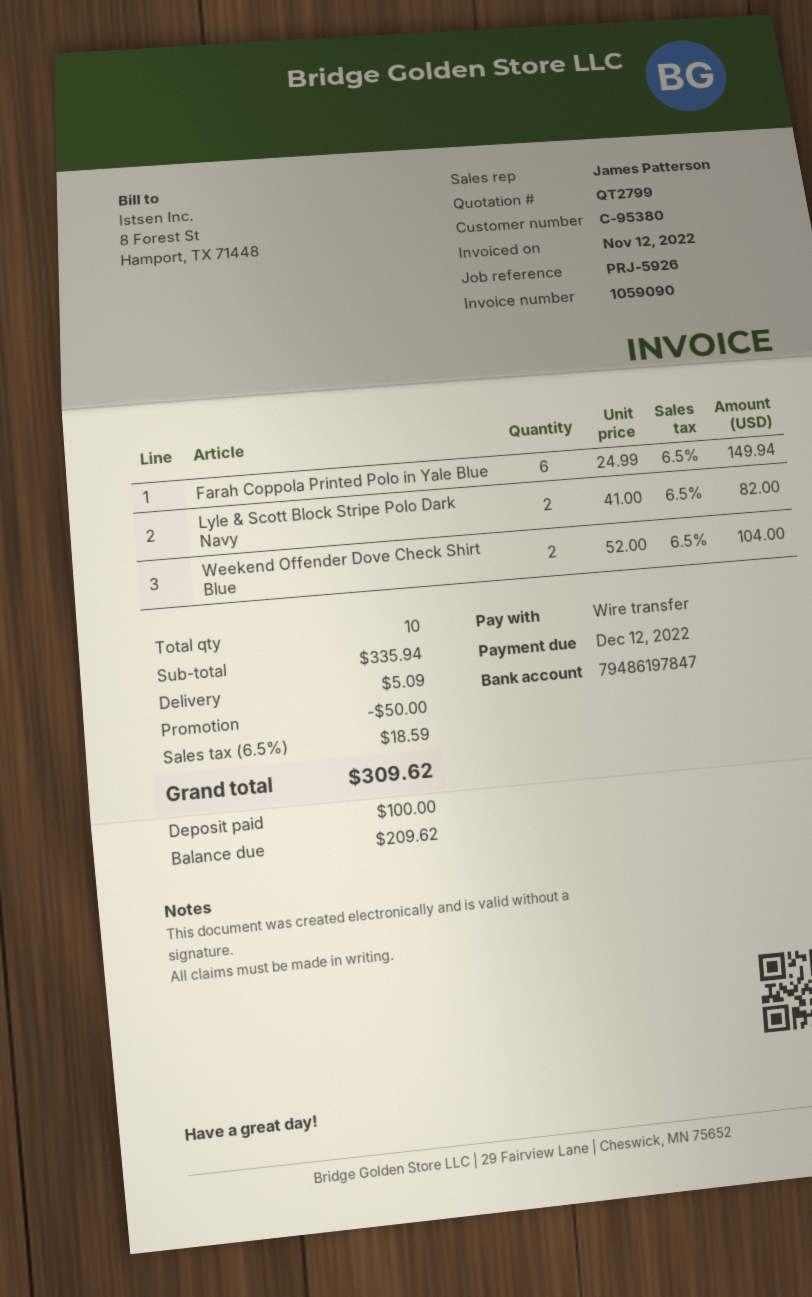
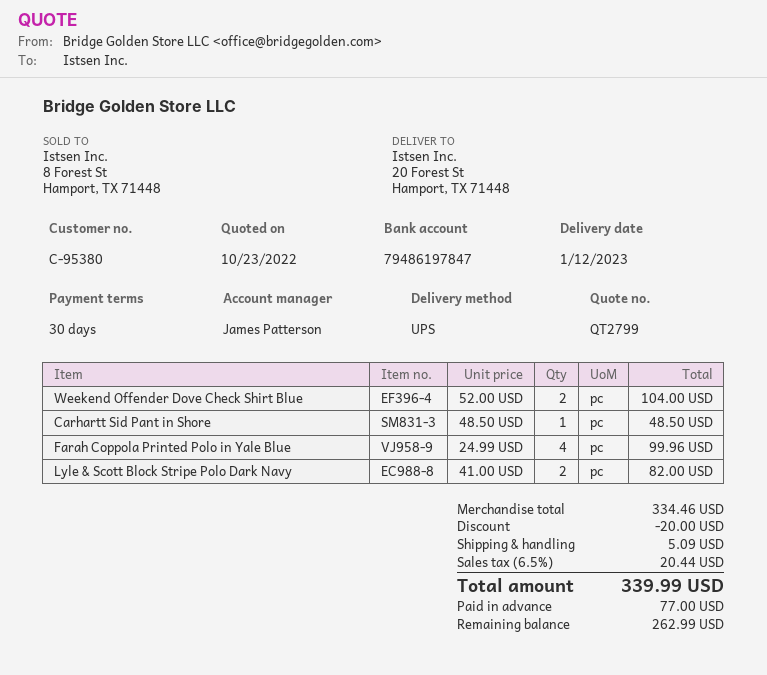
Farah Coppola Printed Polo in Yale Blue: 6 x 24.99 = 149.94 -> 4 x 24.99 = 99.96
Carhartt Sid Pant in Shore: none -> 1 x 48.50 = 48.50
subtotal: 335.94 -> 334.46
discount: 50.00 -> 20.00
tax: 6.5% = 18.59 -> 6.5% = 20.44
total: 309.62 -> 339.99
deposit: 100.00 -> 77.00
balance: 209.62 -> 262.99

